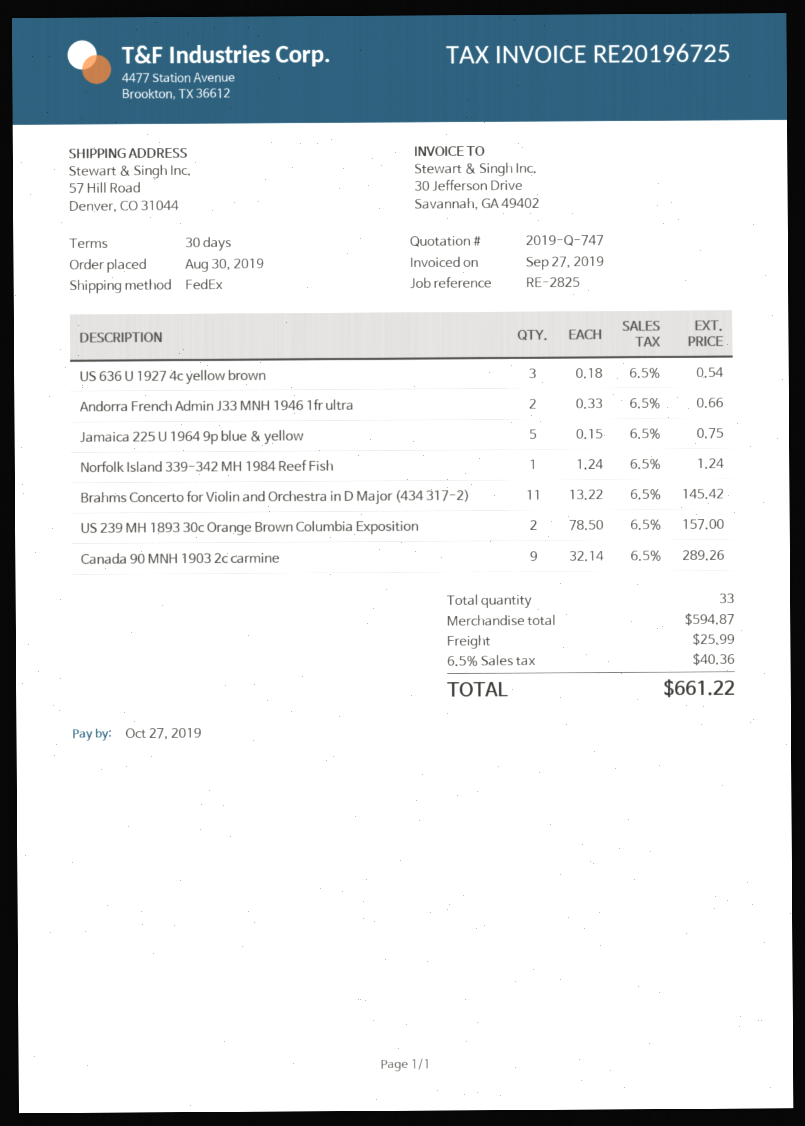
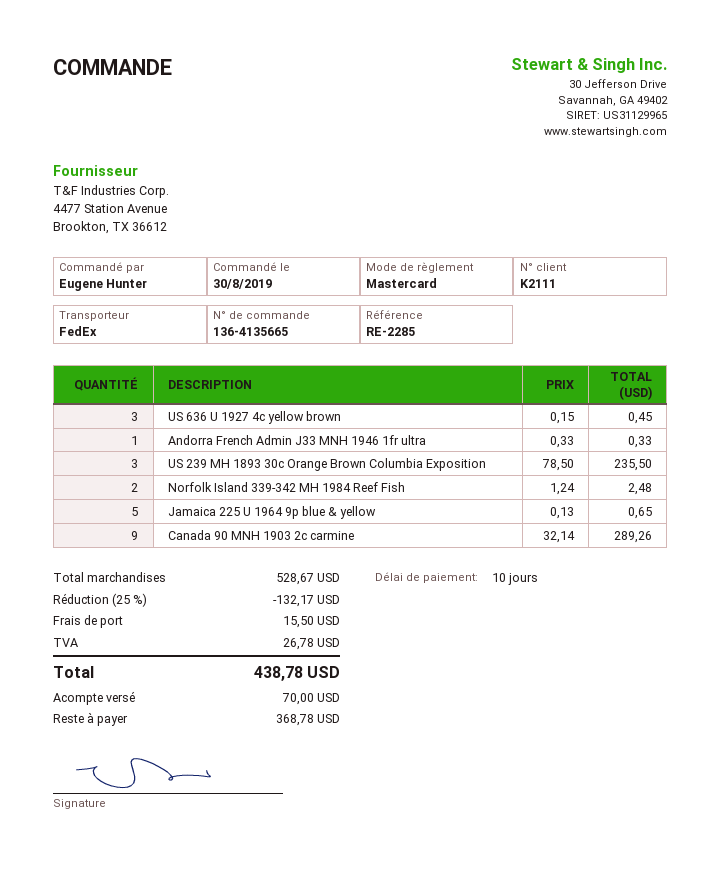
payment terms: 30 days -> 10 days
reference: RE-2825 -> RE-2285
US 636 U 1927 4c yellow brown: 3 x 0.18 = 0.54 -> 3 x 0.15 = 0.45
Andorra French Admin J33 MNH 1946 1fr ultra: 2 x 0.33 = 0.66 -> 1 x 0.33 = 0.33
Jamaica 225 U 1964 9p blue & yellow: 5 x 0.15 = 0.75 -> 5 x 0.13 = 0.65
Norfolk Island 339-342 MH 1984 Reef Fish: 1 x 1.24 = 1.24 -> 2 x 1.24 = 2.48
Brahms Concerto for Violin and Orchestra in D Major (434 317-2): 11 x 13.22 = 145.42 -> none
US 239 MH 1893 30c Orange Brown Columbia Exposition: 2 x 78.50 = 157.00 -> 3 x 78.50 = 235.50
subtotal: 594.87 -> 528.67
discount: none -> 25% = 132.17
shipping: 25.99 -> 15.50
tax: 40.36 -> 26.78
total: 661.22 -> 438.78

